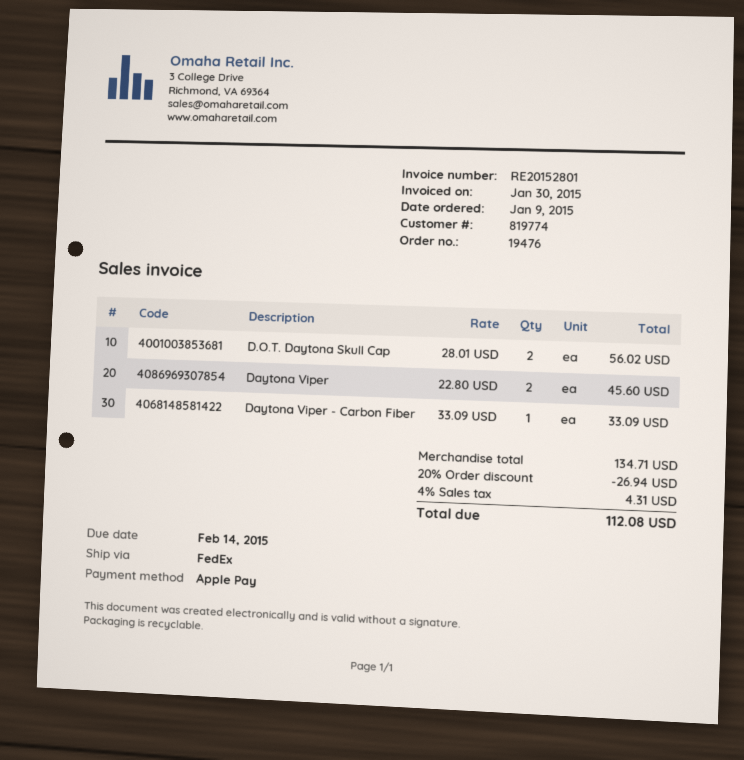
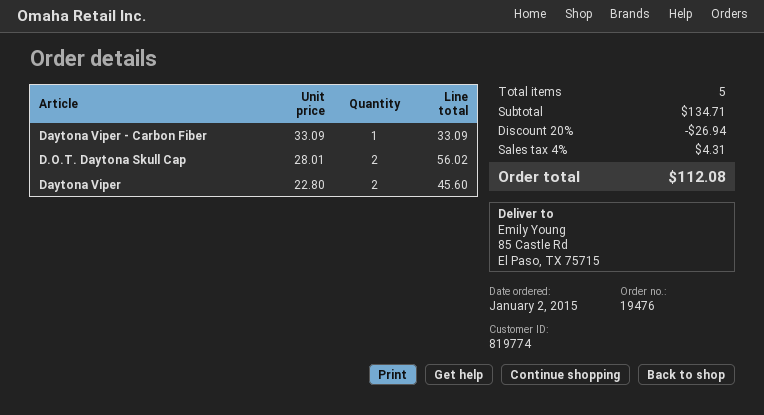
order date: 2015-01-09 -> 2015-01-02

